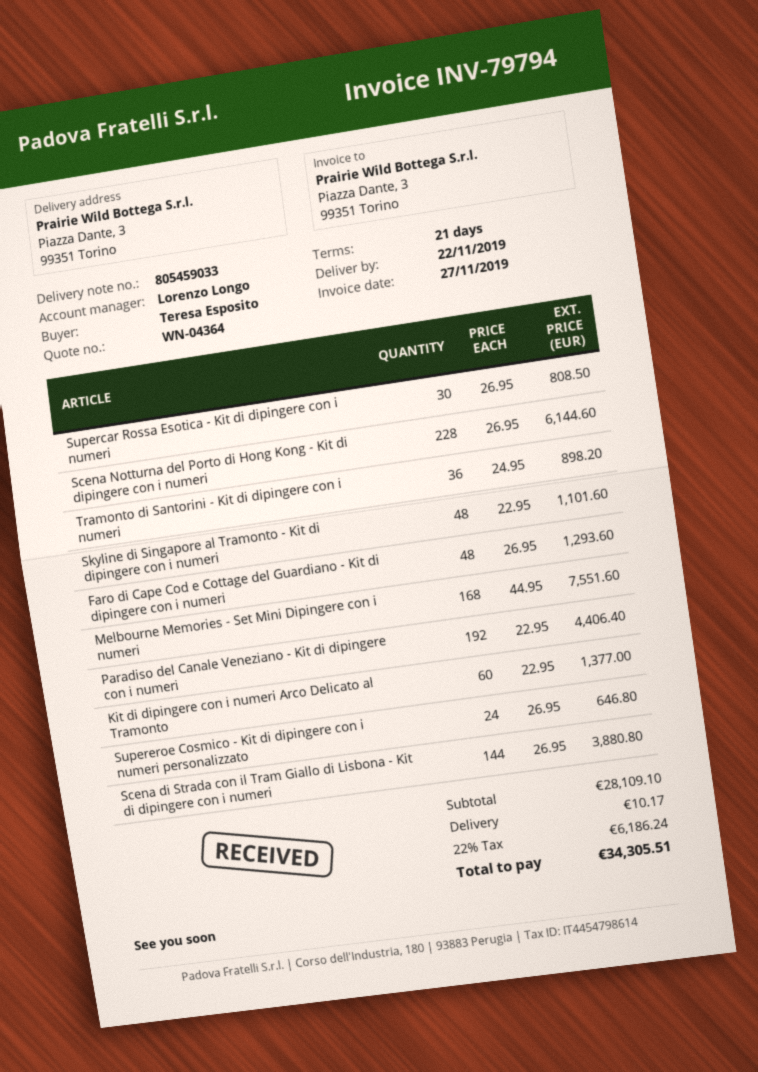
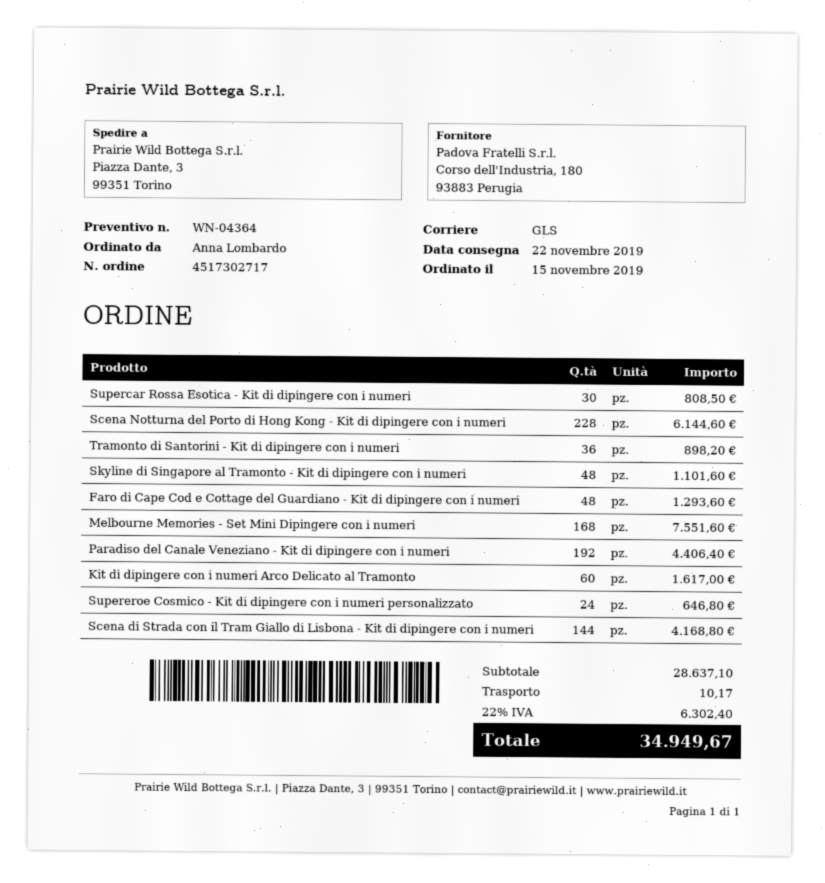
ordered by: Teresa Esposito -> Anna Lombardo
Kit di dipingere con i numeri Arco Delicato al Tramonto: 60 for 1377.00 -> 60 for 1617.00
Scena di Strada con il Tram Giallo di Lisbona - Kit di dipingere con i numeri: 144 for 3880.80 -> 144 for 4168.80
subtotal: 28109.10 -> 28637.10
tax: 22% = 6186.24 -> 22% = 6302.40
total: 34305.51 -> 34949.67

